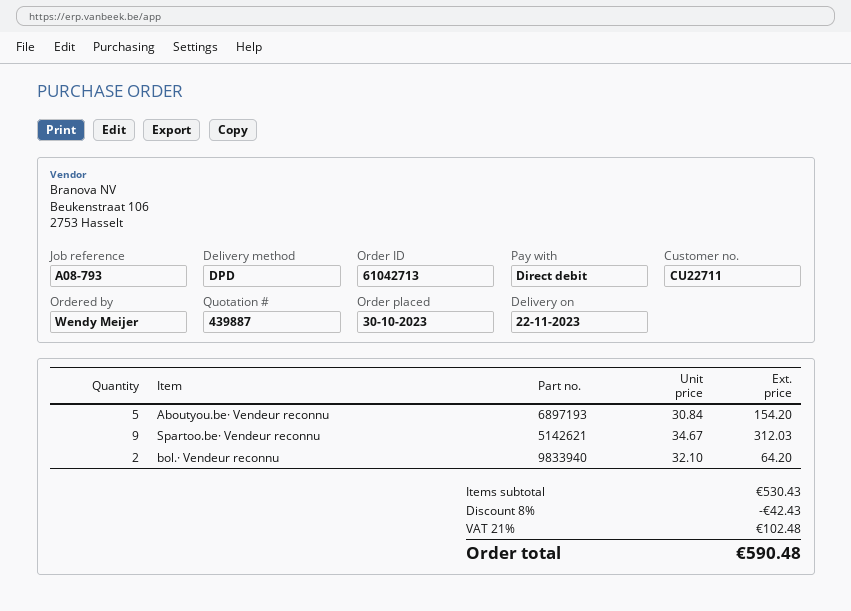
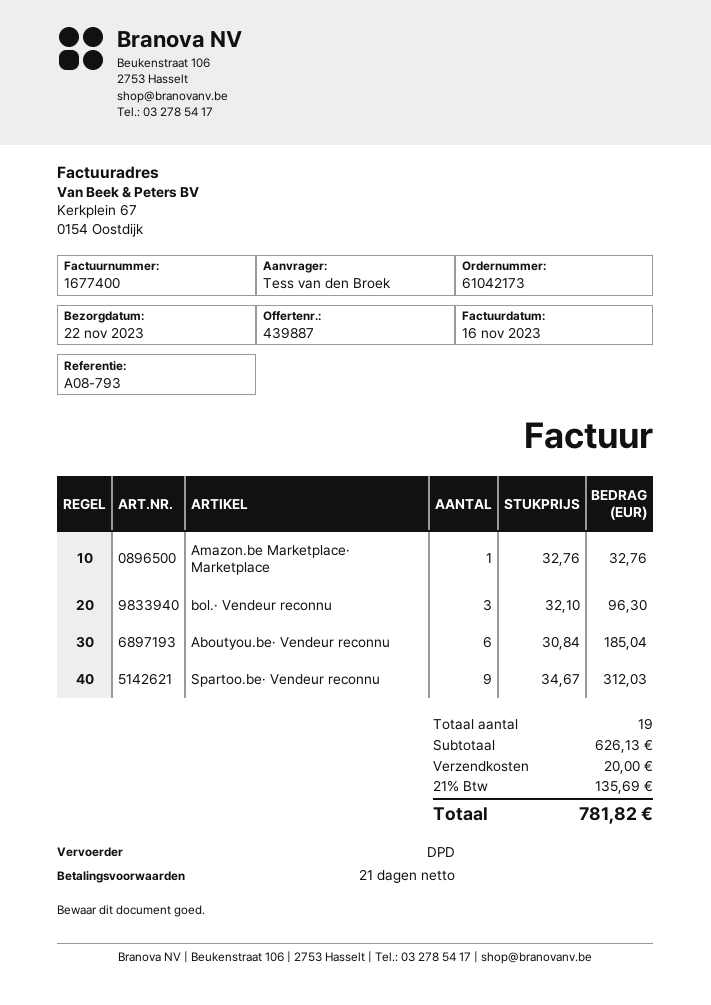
order number: 61042713 -> 61042173
ordered by: Wendy Meijer -> Tess van den Broek
Aboutyou.be· Vendeur reconnu: 5 x 30.84 = 154.20 -> 6 x 30.84 = 185.04
bol.· Vendeur reconnu: 2 x 32.10 = 64.20 -> 3 x 32.10 = 96.30
Amazon.be Marketplace· Marketplace: none -> 1 x 32.76 = 32.76
subtotal: 530.43 -> 626.13
discount: 8% = 42.43 -> none
shipping: none -> 20.00
tax: 21% = 102.48 -> 21% = 135.69
total: 590.48 -> 781.82

